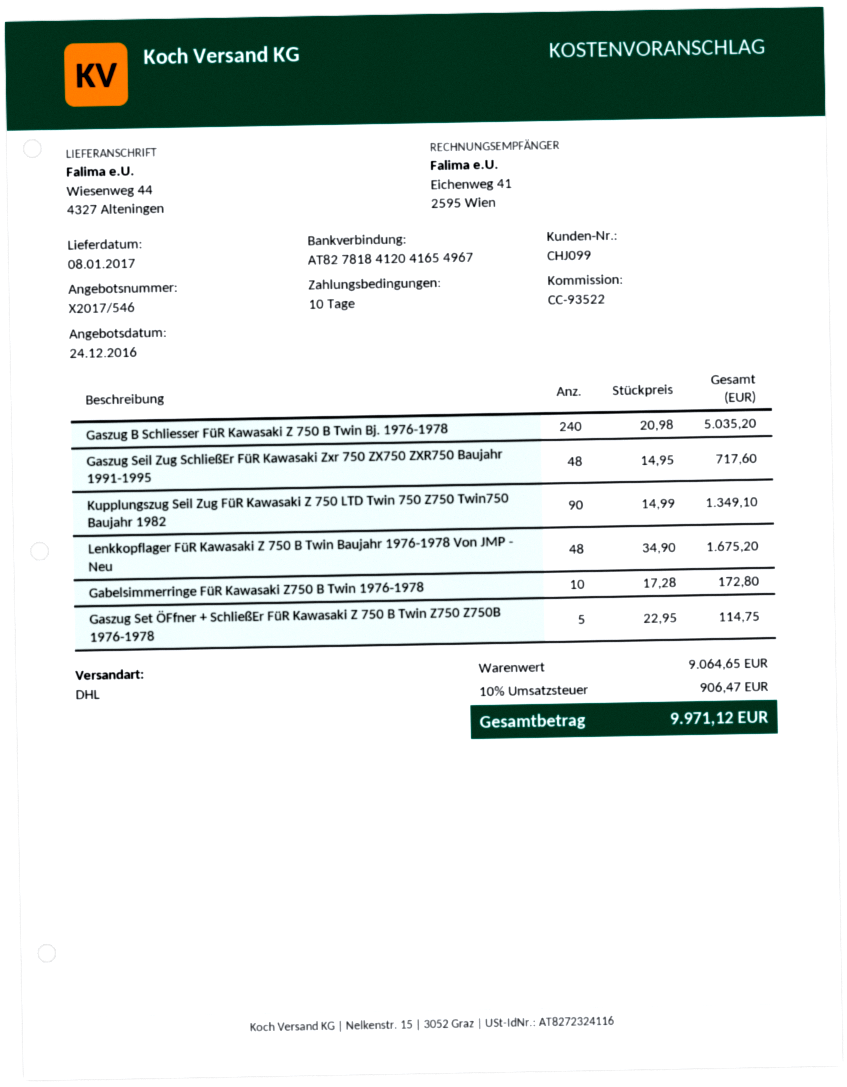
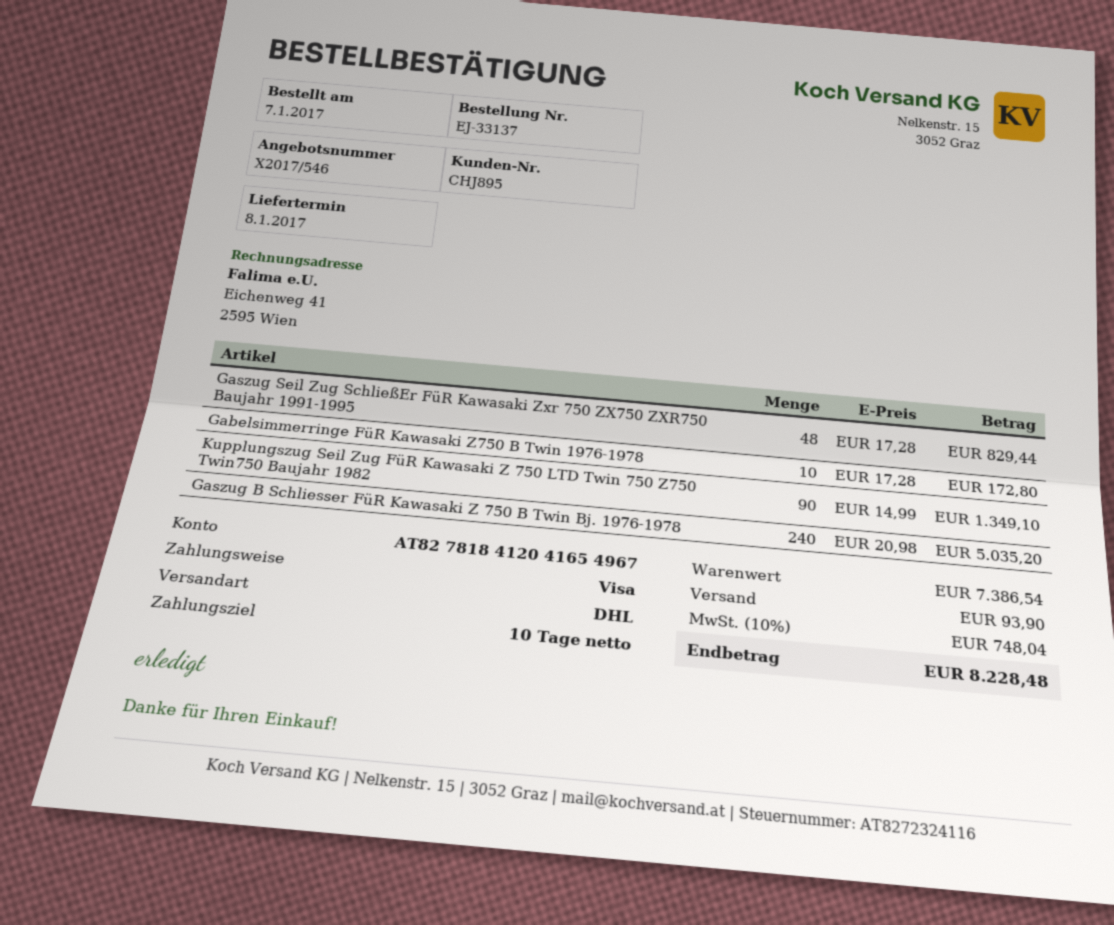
customer number: CHJ099 -> CHJ895
Gaszug Seil Zug SchließEr FüR Kawasaki Zxr 750 ZX750 ZXR750 Baujahr 1991-1995: 48 x 14.95 = 717.60 -> 48 x 17.28 = 829.44
Lenkkopflager FüR Kawasaki Z 750 B Twin Baujahr 1976-1978 Von JMP - Neu: 48 x 34.90 = 1675.20 -> none
Gaszug Set ÖFfner + SchließEr FüR Kawasaki Z 750 B Twin Z750 Z750B 1976-1978: 5 x 22.95 = 114.75 -> none
subtotal: 9064.65 -> 7386.54
shipping: none -> 93.90
tax: 10% = 906.47 -> 10% = 748.04
total: 9971.12 -> 8228.48

